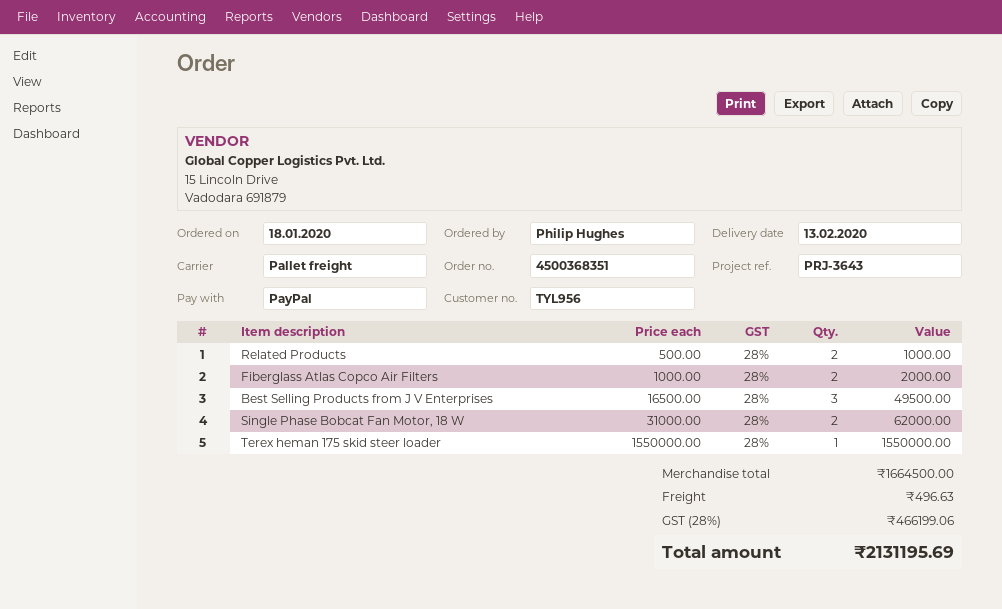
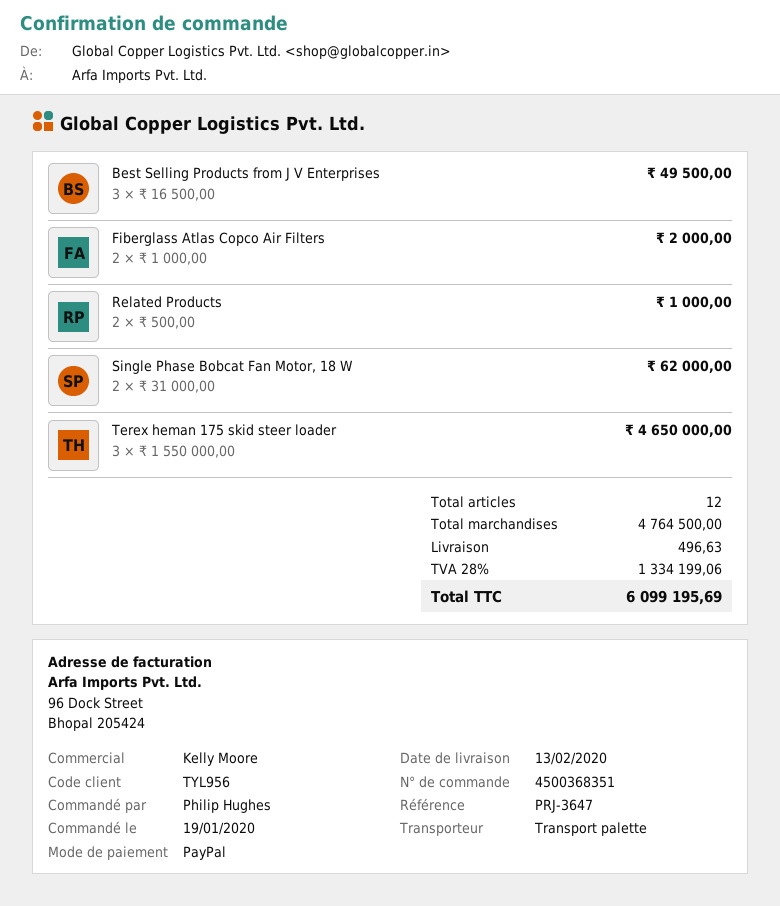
order date: 2020-01-18 -> 2020-01-19
reference: PRJ-3643 -> PRJ-3647
Terex heman 175 skid steer loader: 1 x 1550000.00 = 1550000.00 -> 3 x 1550000.00 = 4650000.00
subtotal: 1664500.00 -> 4764500.00
tax: 28% = 466199.06 -> 28% = 1334199.06
total: 2131195.69 -> 6099195.69

